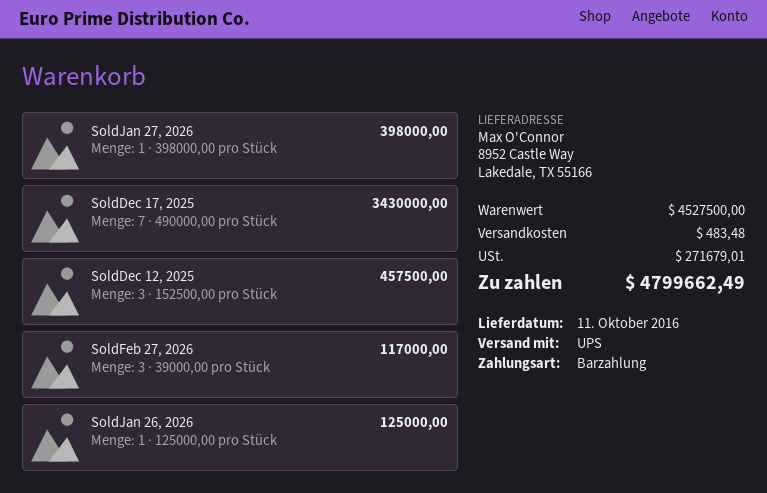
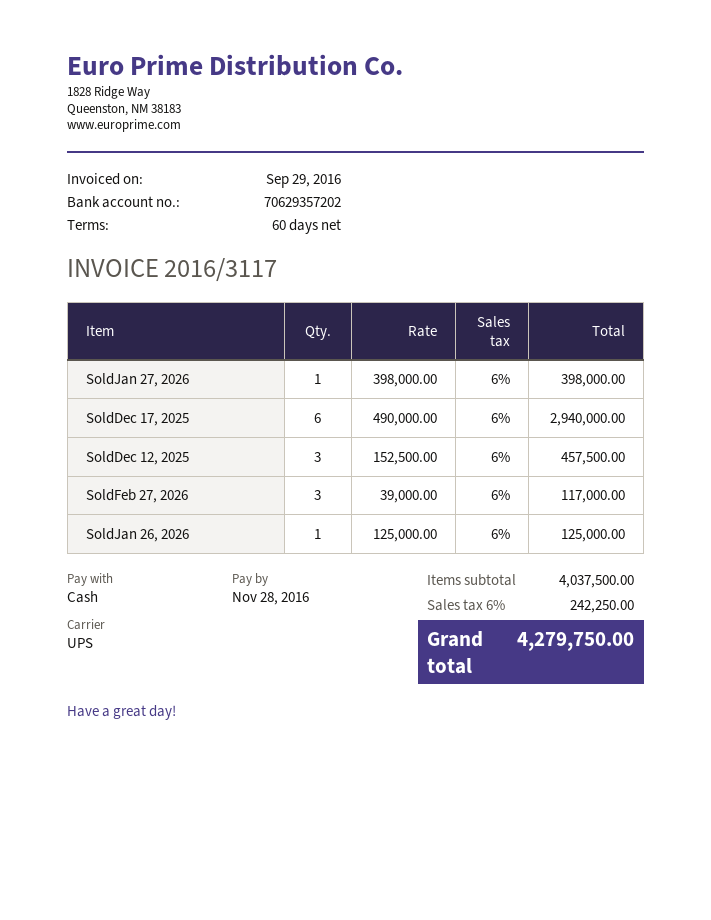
SoldDec 17, 2025: 7 x 490000.00 = 3430000.00 -> 6 x 490000.00 = 2940000.00
subtotal: 4527500.00 -> 4037500.00
shipping: 483.48 -> none
tax: 271679.01 -> 242250.00
total: 4799662.49 -> 4279750.00

